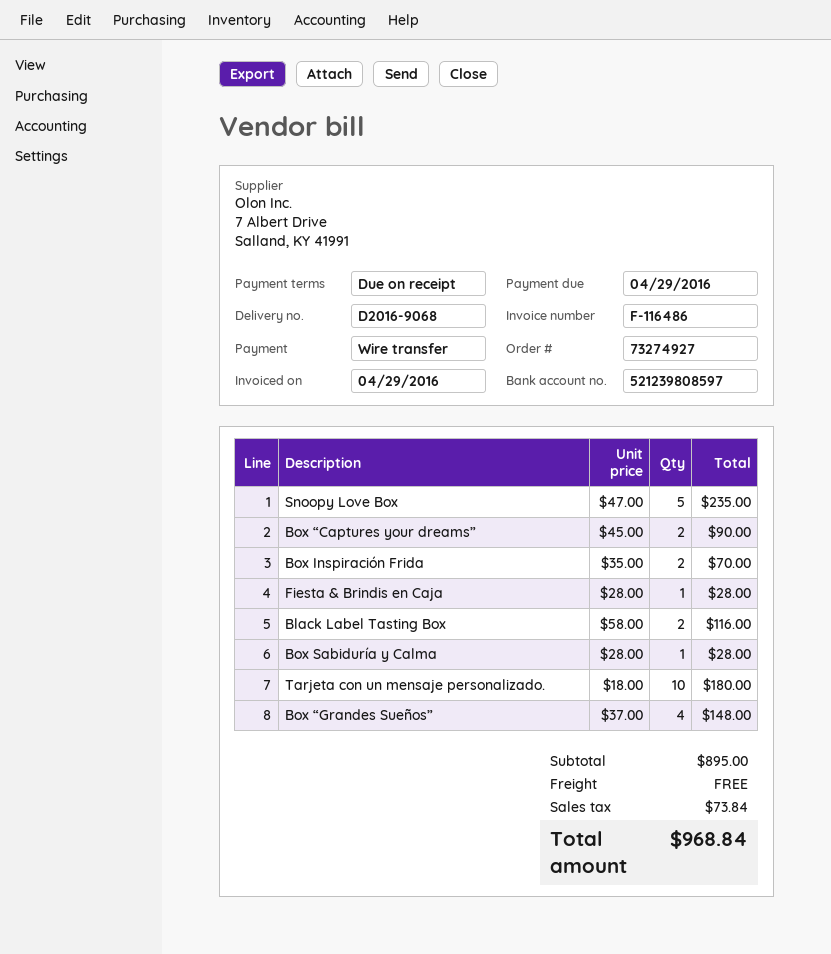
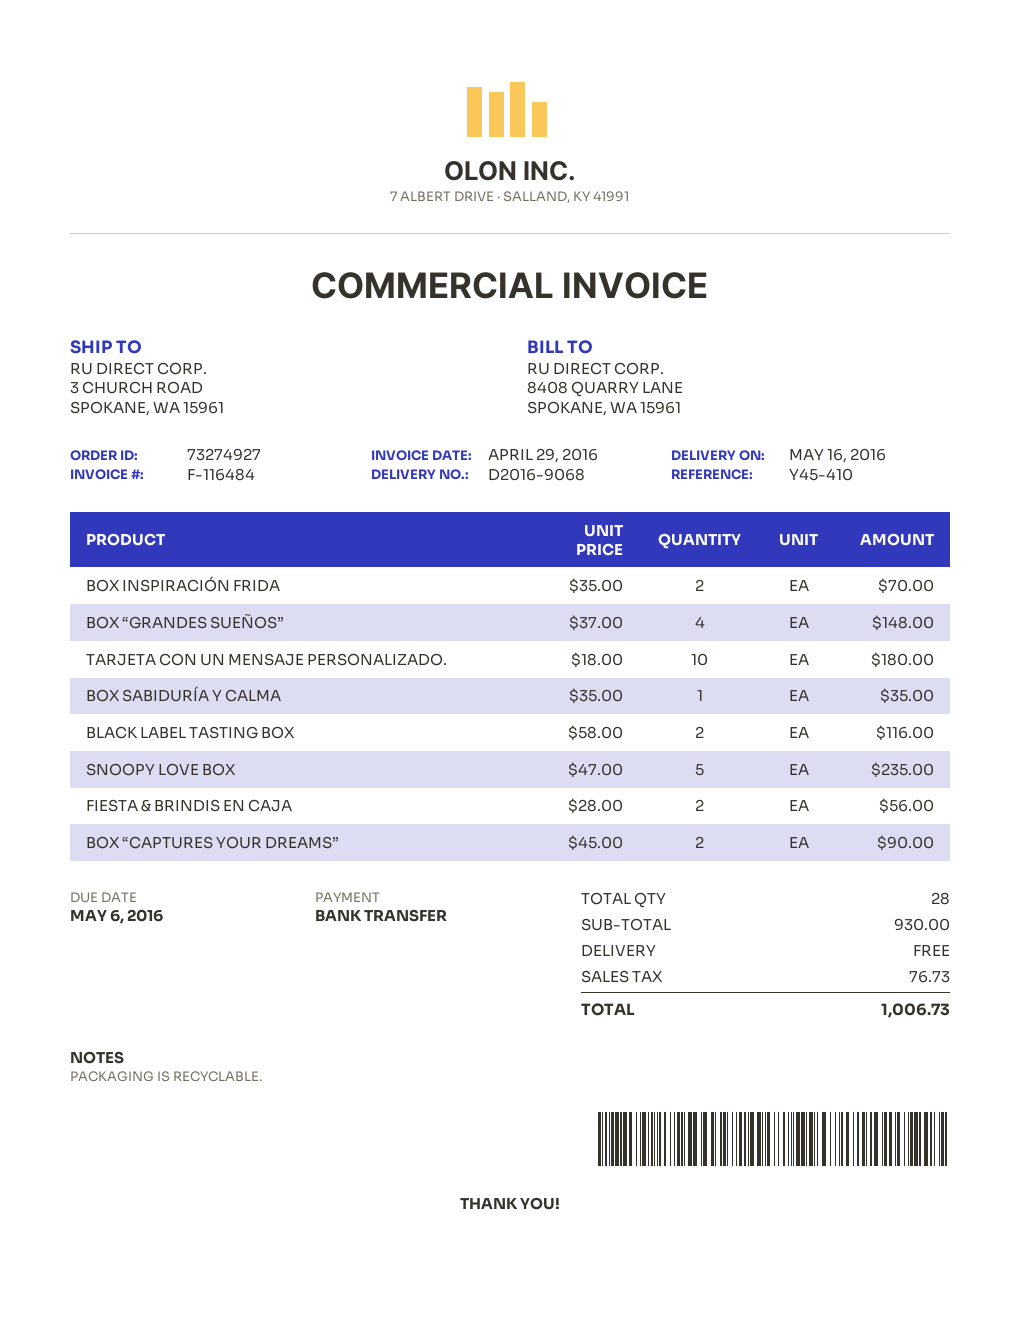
invoice number: F-116486 -> F-116484
due date: 2016-04-29 -> 2016-05-06
Fiesta & Brindis en Caja: 1 x 28.00 = 28.00 -> 2 x 28.00 = 56.00
Box Sabiduría y Calma: 1 x 28.00 = 28.00 -> 1 x 35.00 = 35.00
subtotal: 895.00 -> 930.00
tax: 73.84 -> 76.73
total: 968.84 -> 1006.73

